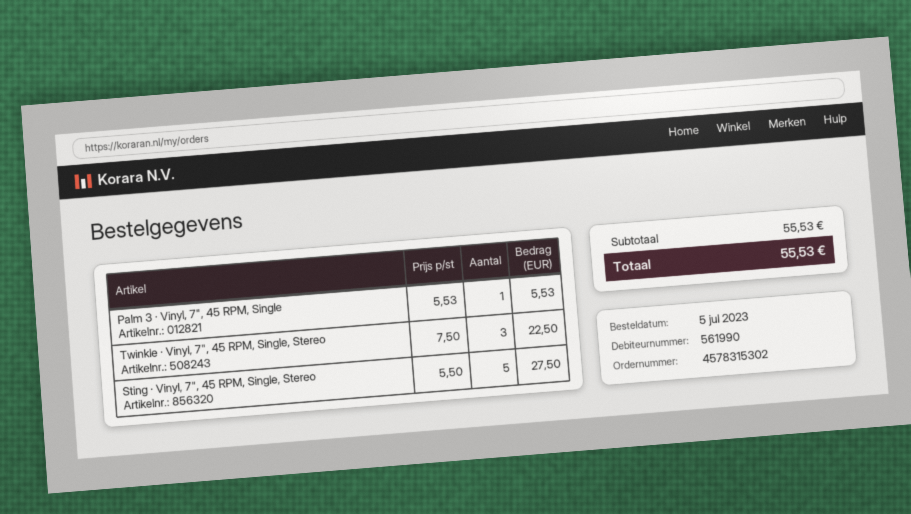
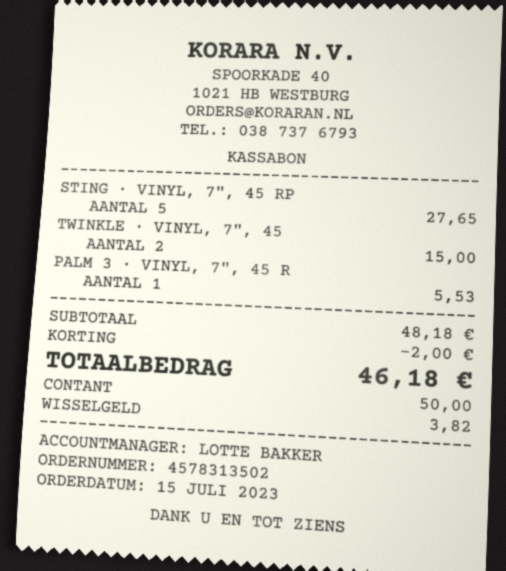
order number: 4578315302 -> 4578313502
order date: 2023-07-05 -> 2023-07-15
Twinkle · Vinyl, 7", 45 RPM, Single, Stereo: 3 for 22.50 -> 2 for 15.00
Sting · Vinyl, 7", 45 RPM, Single, Stereo: 5 for 27.50 -> 5 for 27.65
subtotal: 55.53 -> 48.18
discount: none -> 2.00
total: 55.53 -> 46.18

